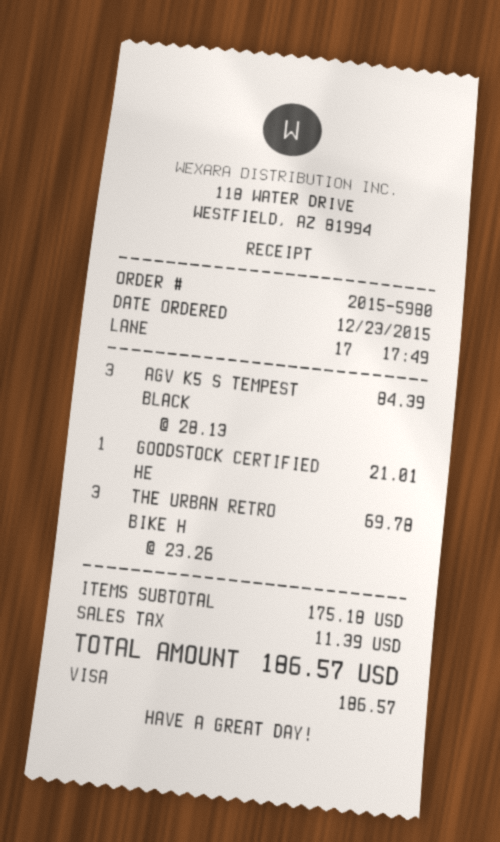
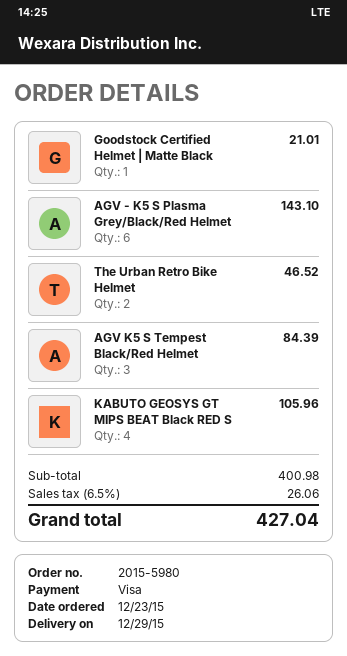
THE URBAN RETRO BIKE H: 3 for 69.78 -> 2 for 46.52
AGV - K5 S Plasma Grey/Black/Red Helmet: none -> 6 for 143.10
KABUTO GEOSYS GT MIPS BEAT Black RED S: none -> 4 for 105.96
subtotal: 175.18 -> 400.98
tax: 11.39 -> 26.06
total: 186.57 -> 427.04

